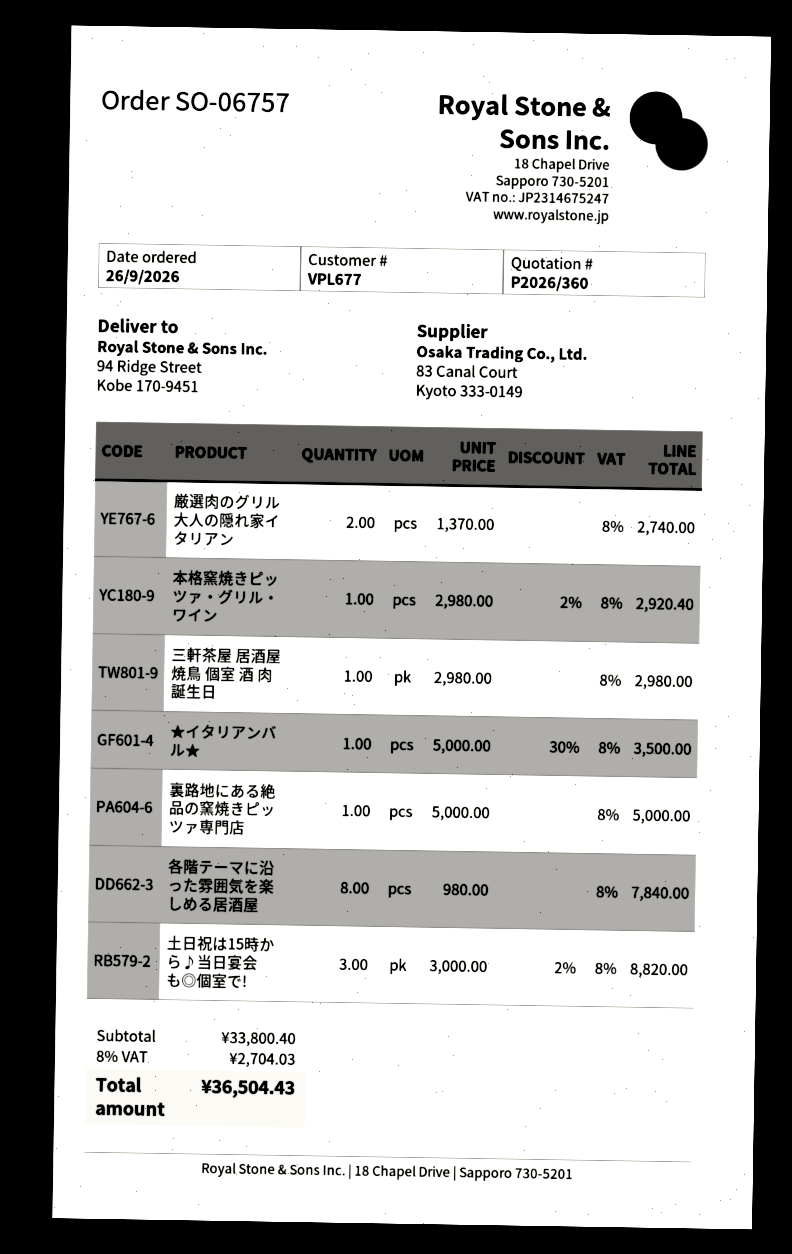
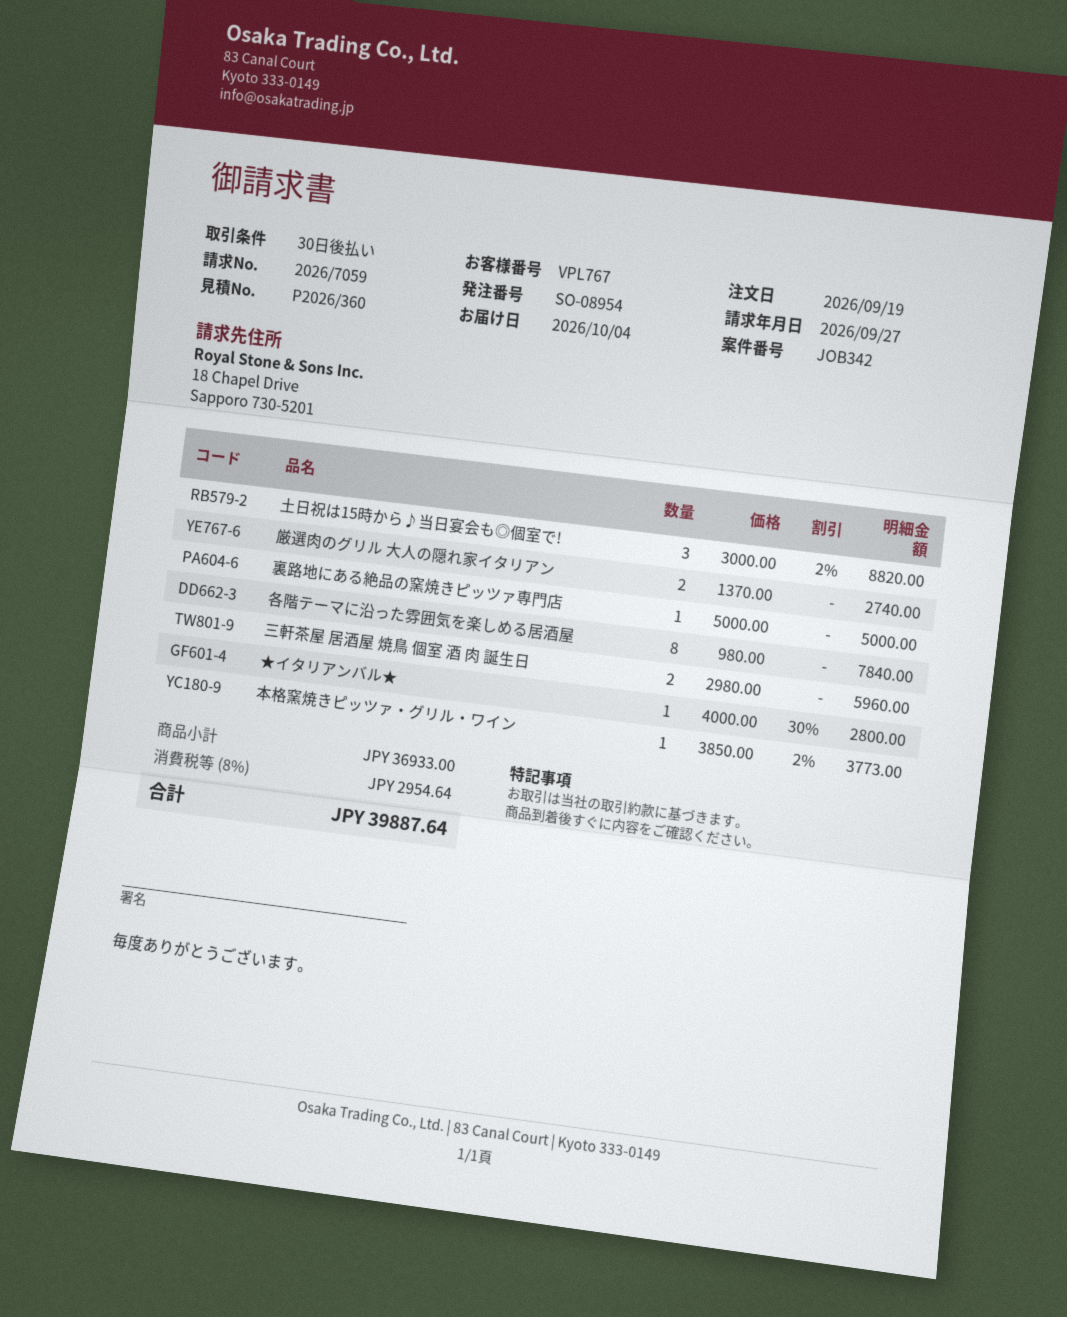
order number: SO-06757 -> SO-08954
order date: 2026-09-26 -> 2026-09-19
customer number: VPL677 -> VPL767
本格窯焼きピッツァ・グリル・ワイン: 1 x 2980.00 - 2% = 2920.40 -> 1 x 3850.00 - 2% = 3773.00
三軒茶屋 居酒屋 焼鳥 個室 酒 肉 誕生日: 1 x 2980.00 = 2980.00 -> 2 x 2980.00 = 5960.00
★イタリアンバル★: 1 x 5000.00 - 30% = 3500.00 -> 1 x 4000.00 - 30% = 2800.00
subtotal: 33800.40 -> 36933.00
tax: 8% = 2704.03 -> 8% = 2954.64
total: 36504.43 -> 39887.64

